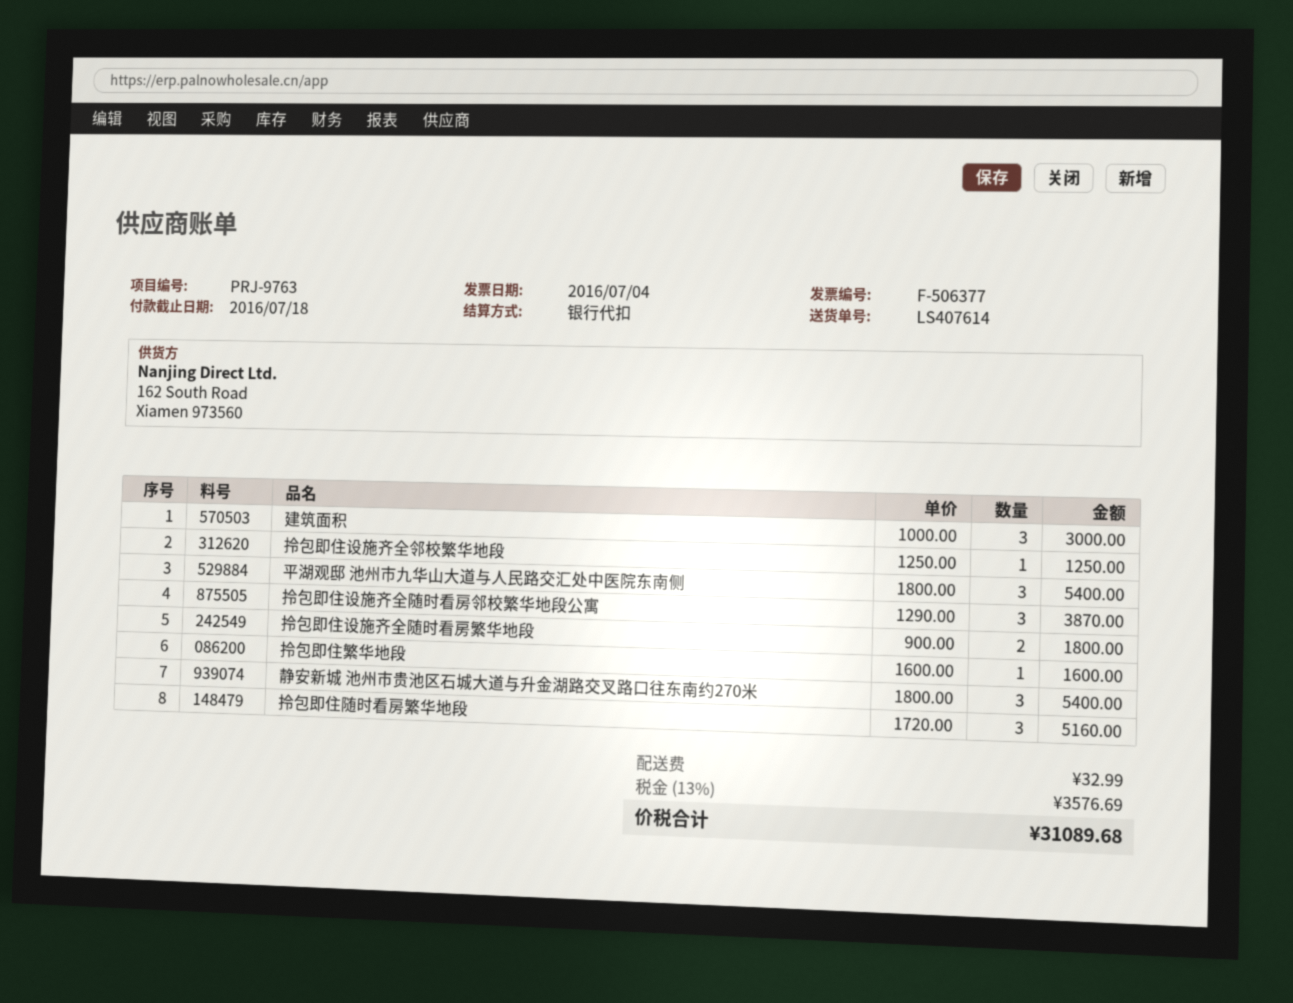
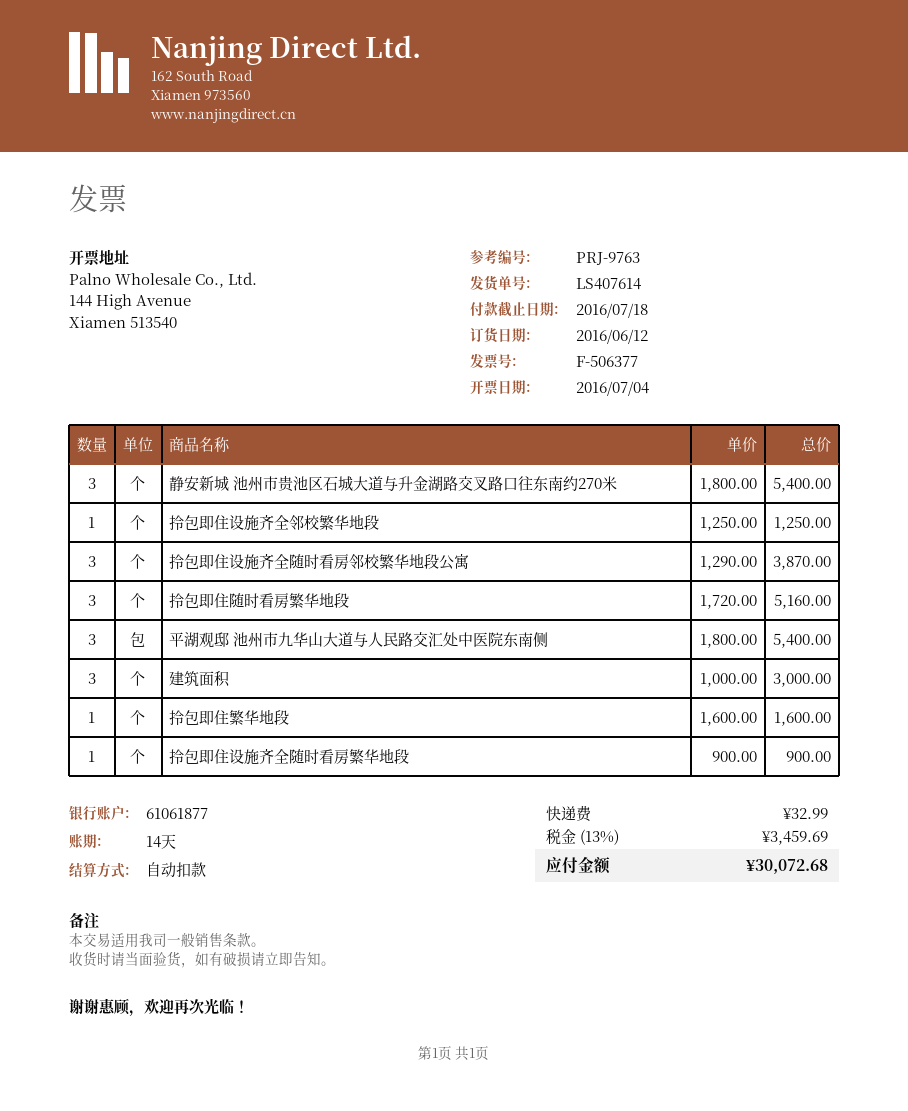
拎包即住设施齐全随时看房繁华地段: 2 x 900.00 = 1800.00 -> 1 x 900.00 = 900.00
tax: 13% = 3576.69 -> 13% = 3459.69
total: 31089.68 -> 30072.68

